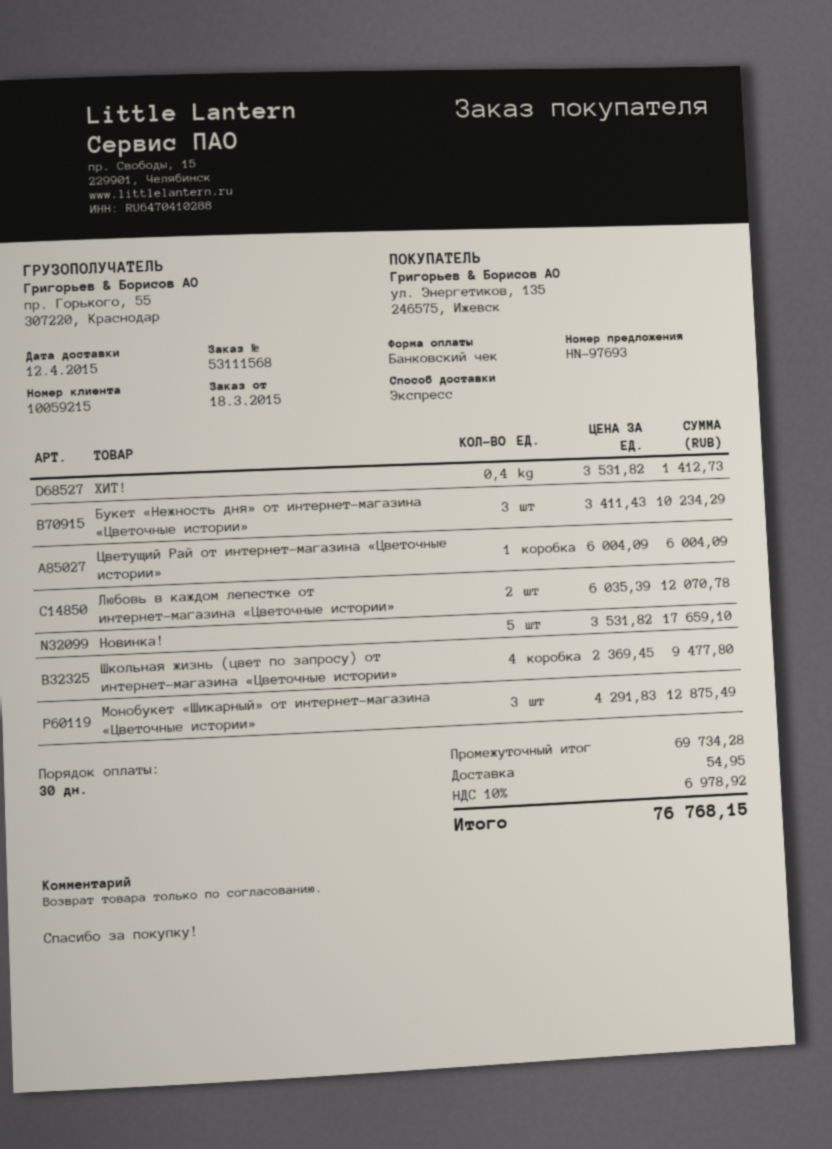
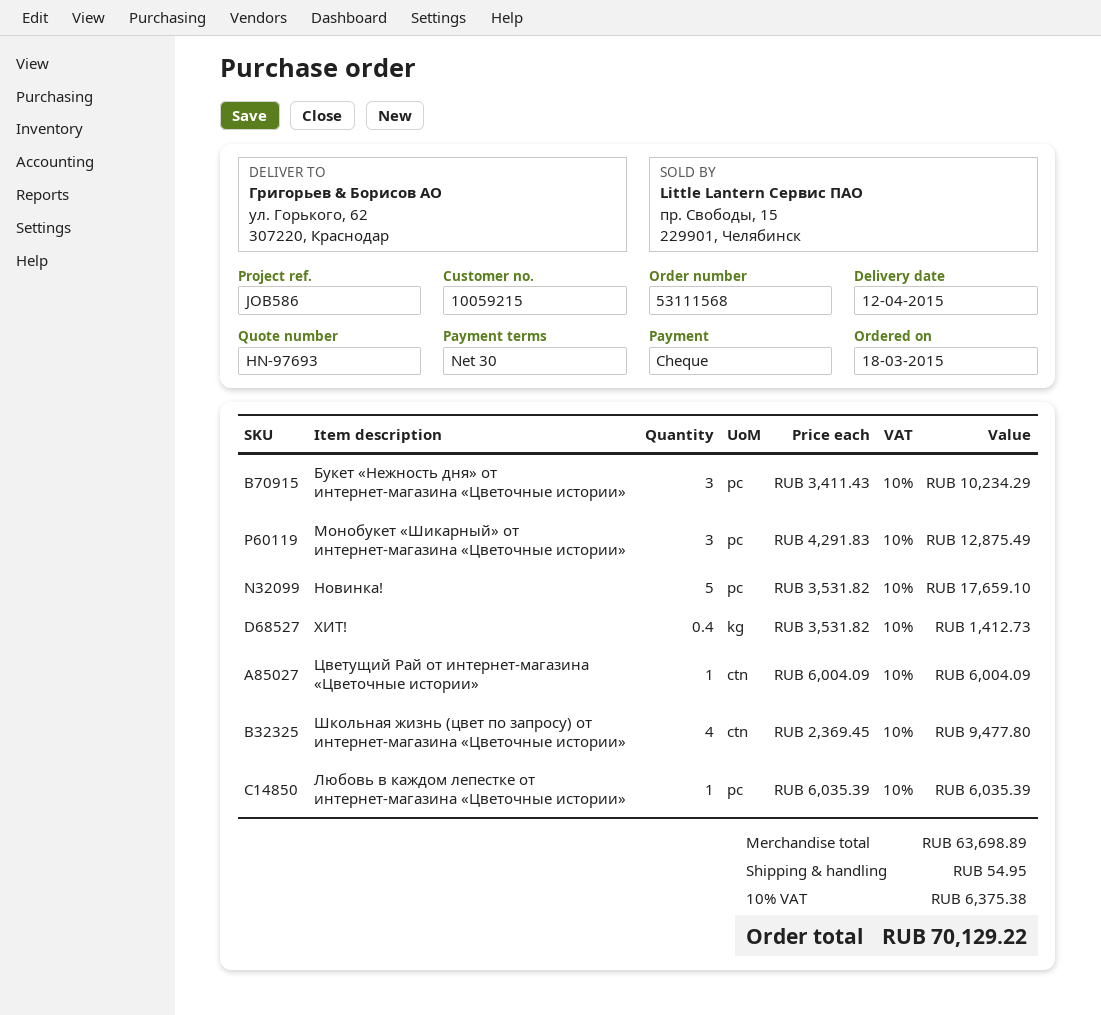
ship to: пр. Горького, 55, 307220, Краснодар -> ул. Горького, 62, 307220, Краснодар
Любовь в каждом лепестке от интернет-магазина «Цветочные истории»: 2 x 6035.39 = 12070.78 -> 1 x 6035.39 = 6035.39
subtotal: 69734.28 -> 63698.89
tax: 10% = 6978.92 -> 10% = 6375.38
total: 76768.15 -> 70129.22

